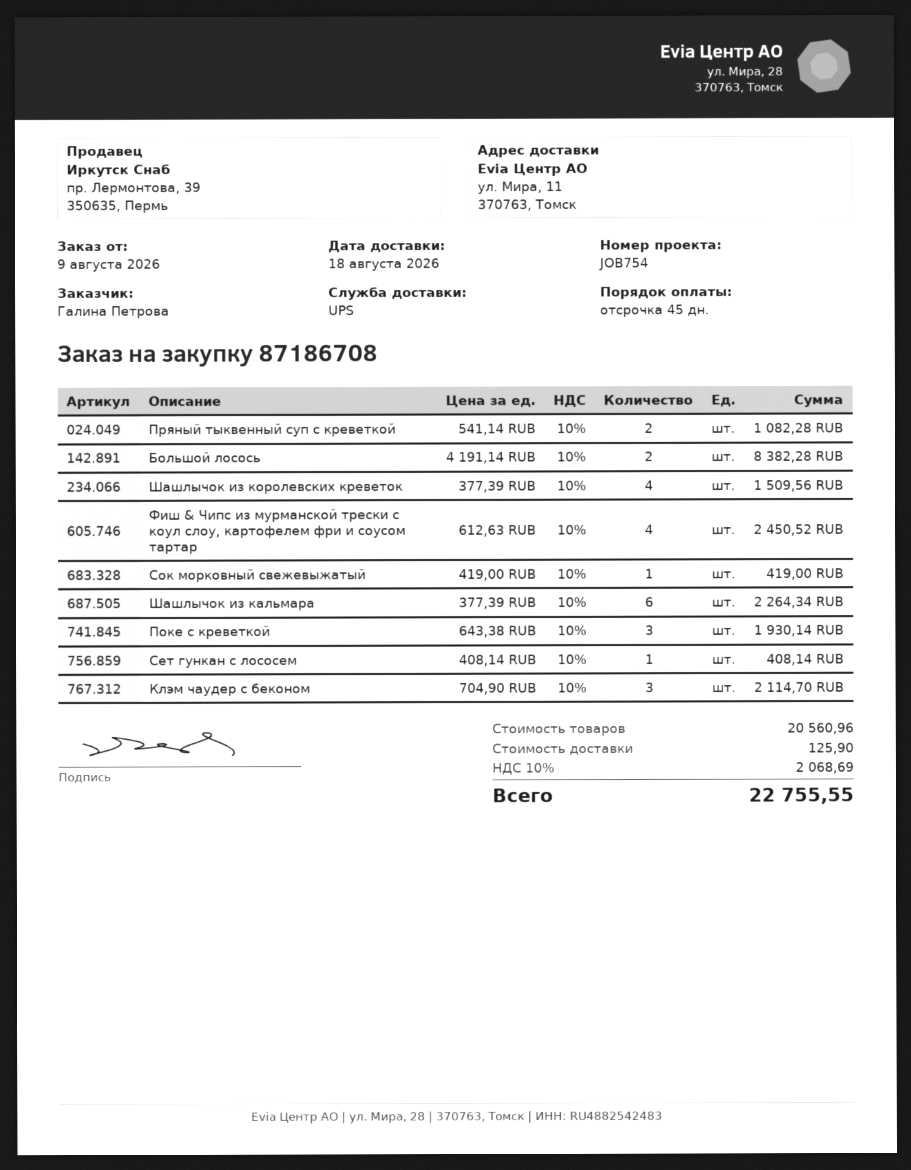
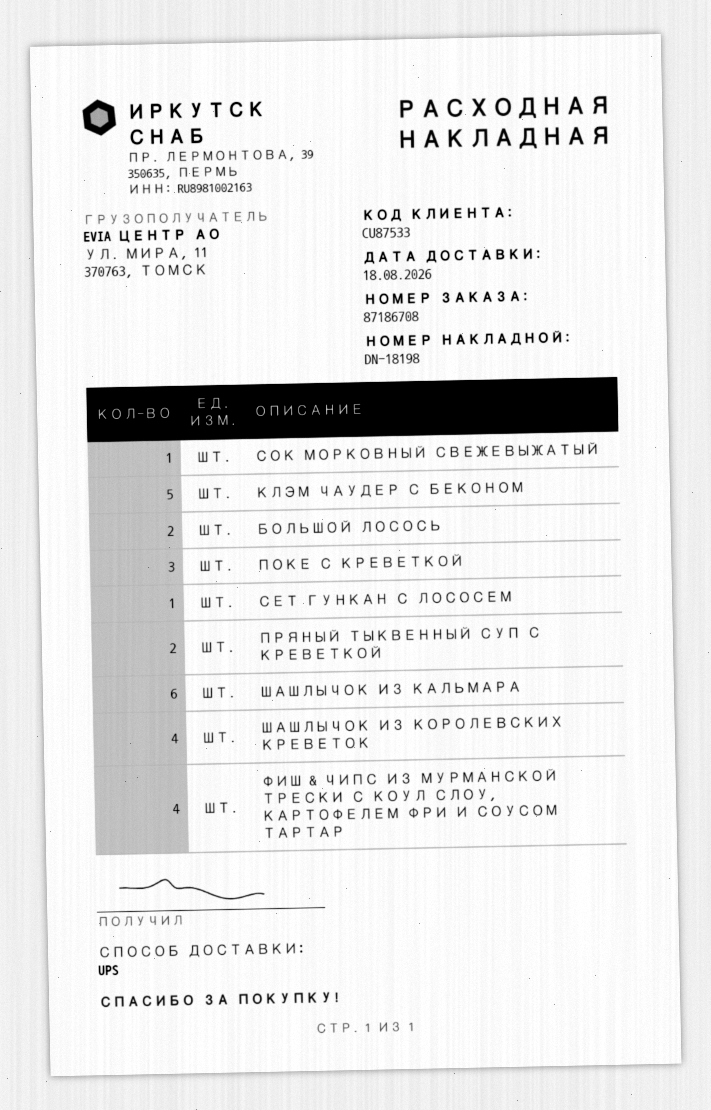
Клэм чаудер с беконом: 3 -> 5

